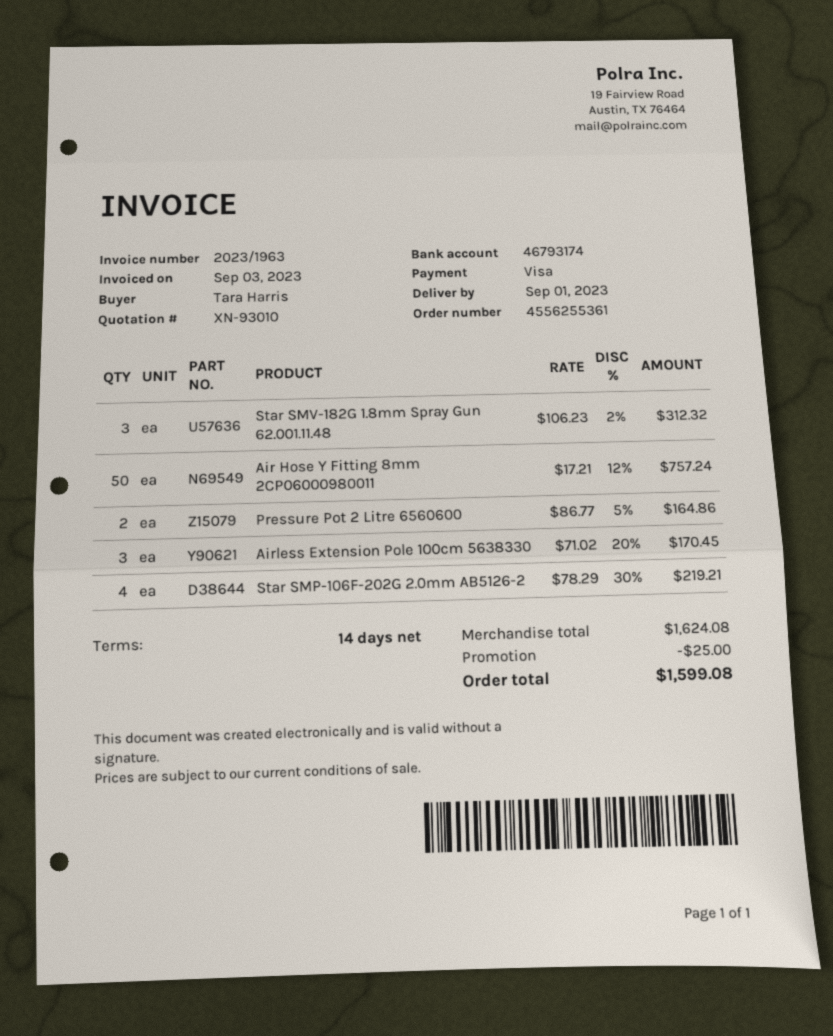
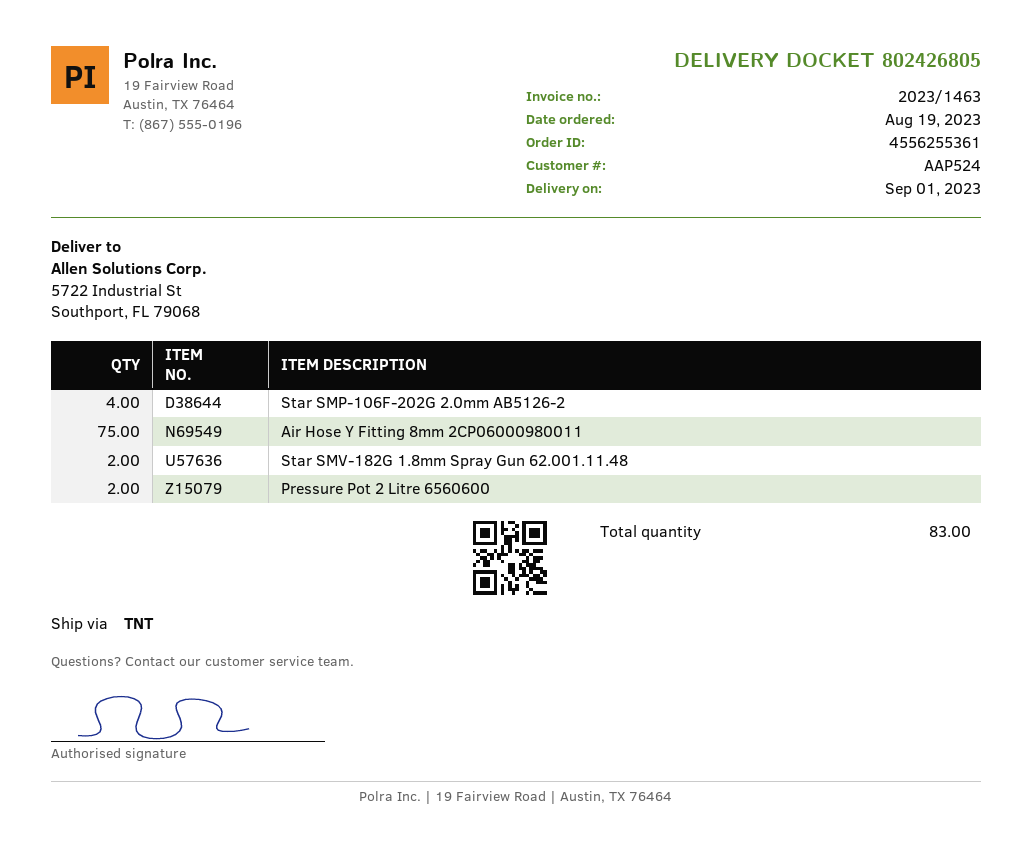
invoice number: 2023/1963 -> 2023/1463
Star SMV-182G 1.8mm Spray Gun 62.001.11.48: 3 -> 2
Air Hose Y Fitting 8mm 2CP06000980011: 50 -> 75
Airless Extension Pole 100cm 5638330: 3 -> none

